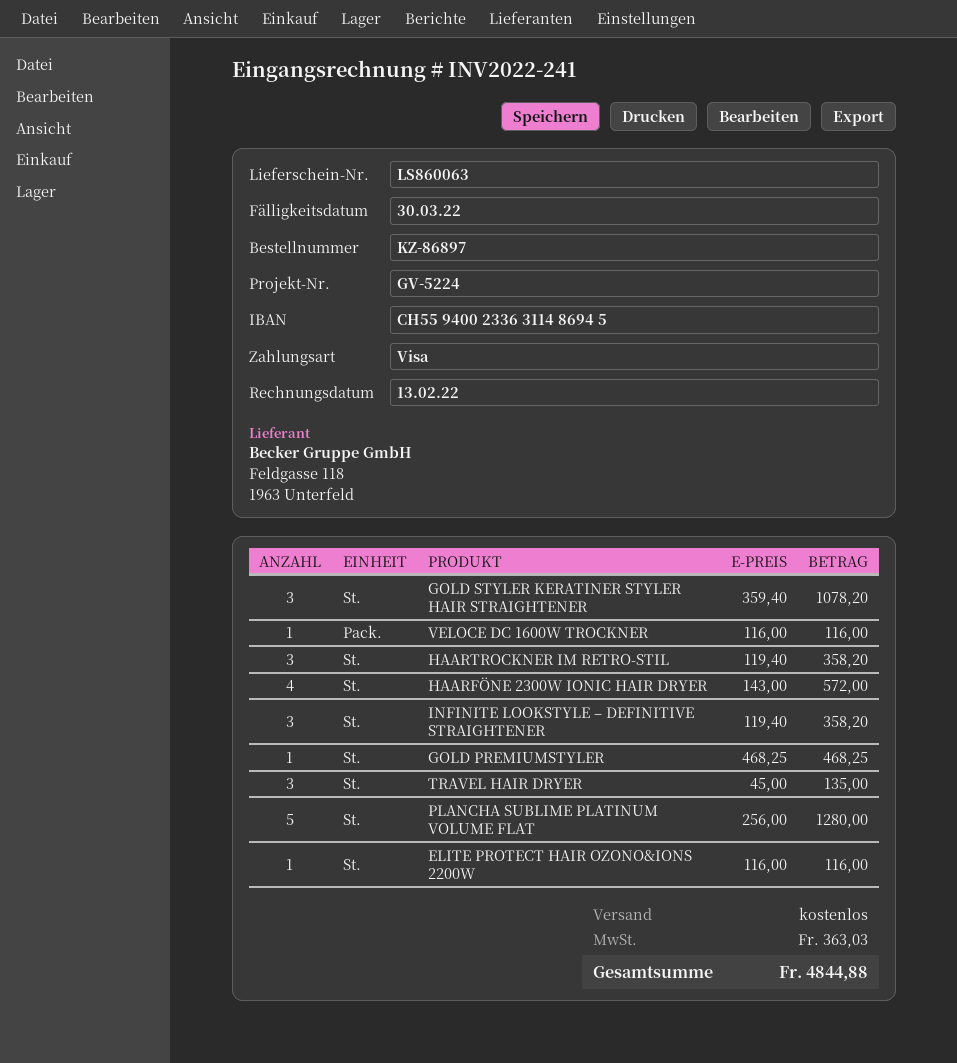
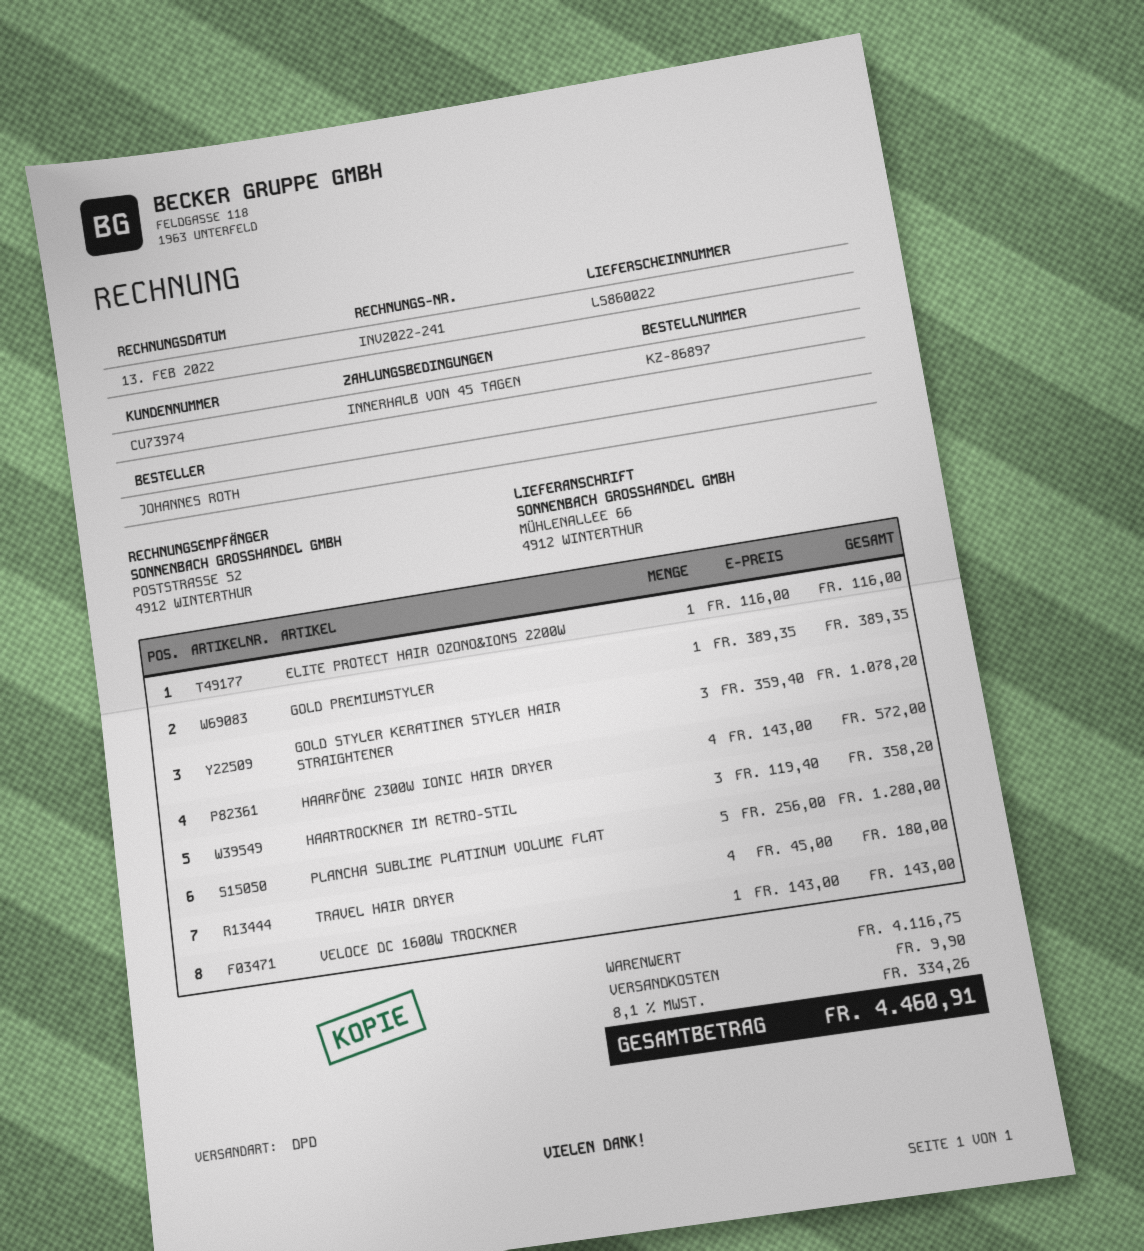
delivery note number: LS860063 -> LS860022
VELOCE DC 1600W TROCKNER: 1 x 116.00 = 116.00 -> 1 x 143.00 = 143.00
INFINITE LOOKSTYLE – DEFINITIVE STRAIGHTENER: 3 x 119.40 = 358.20 -> none
GOLD PREMIUMSTYLER: 1 x 468.25 = 468.25 -> 1 x 389.35 = 389.35
TRAVEL HAIR DRYER: 3 x 45.00 = 135.00 -> 4 x 45.00 = 180.00
shipping: 0.00 -> 9.90
tax: 363.03 -> 334.26
total: 4844.88 -> 4460.91

